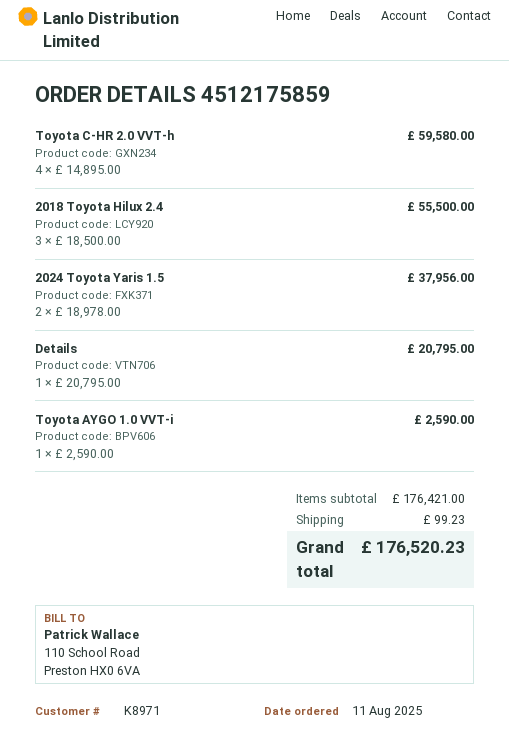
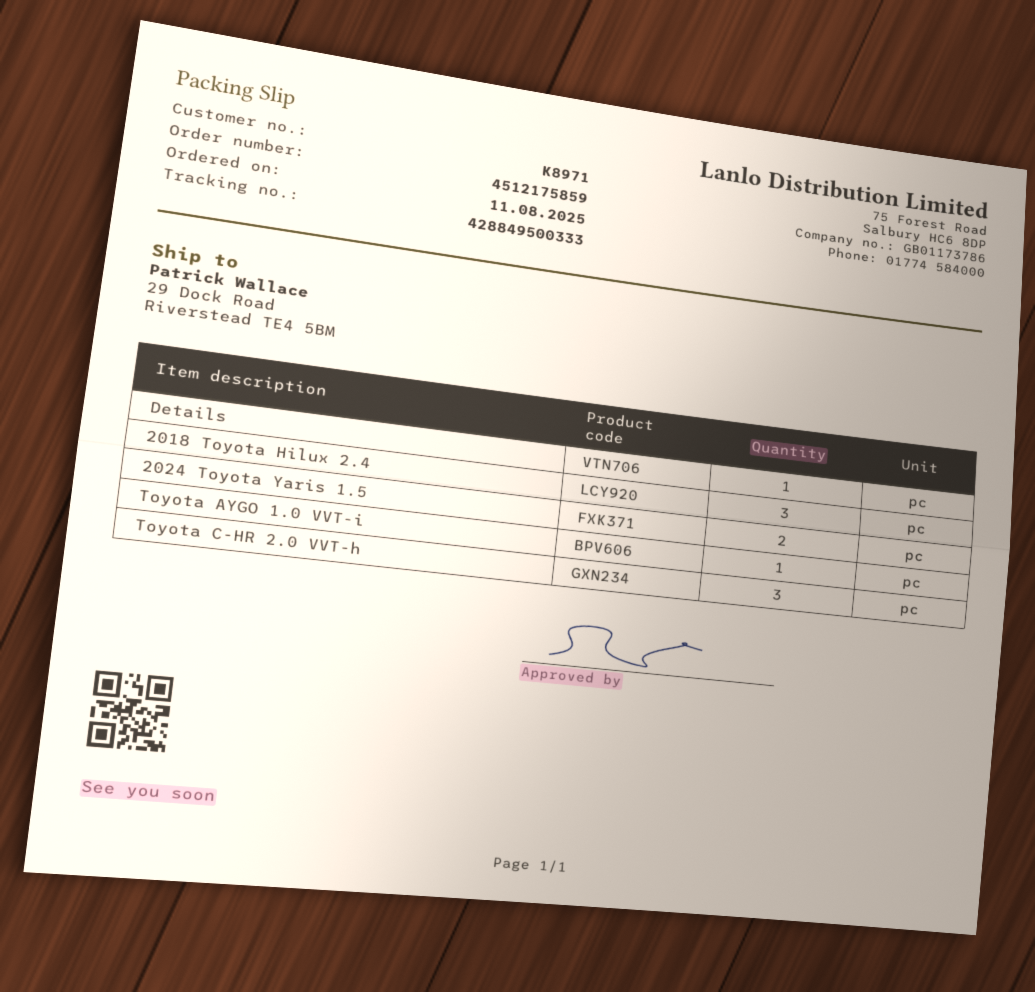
Toyota C-HR 2.0 VVT-h: 4 -> 3

